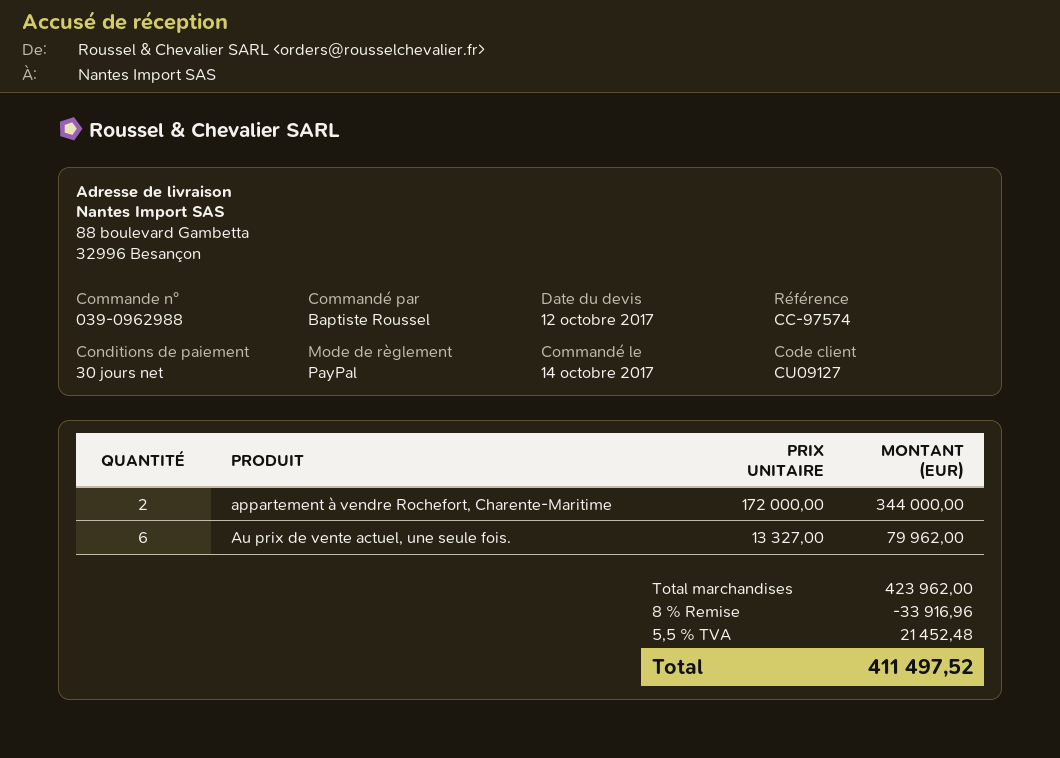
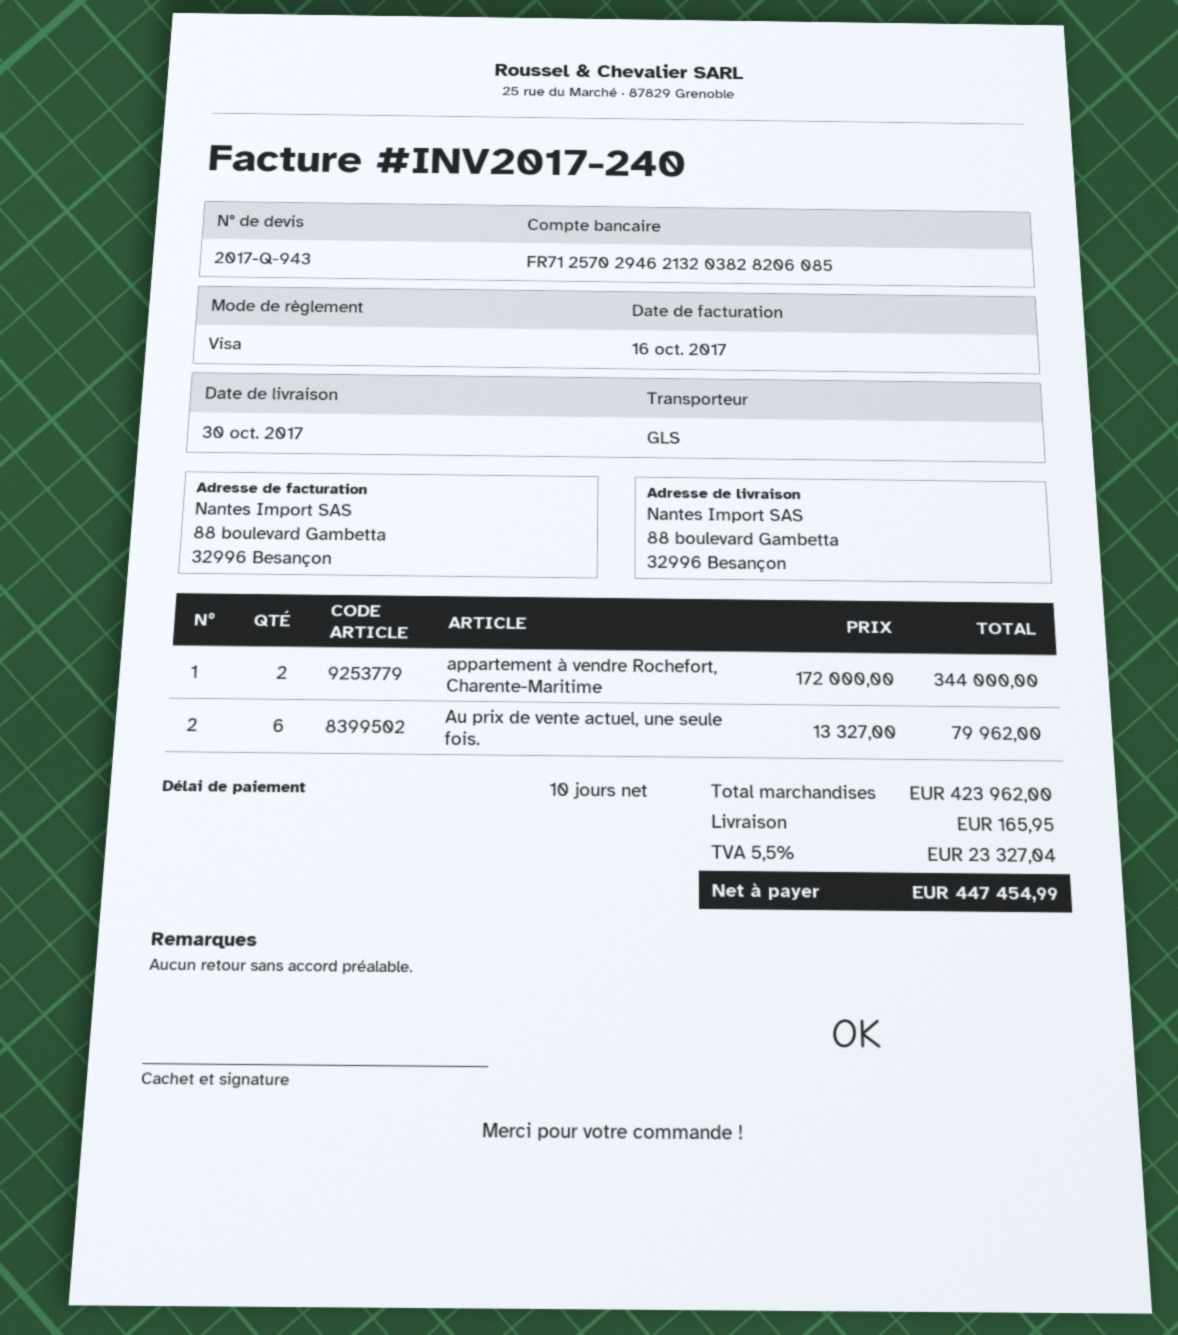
payment terms: 30 days -> 10 days
payment method: PayPal -> Visa
discount: 8% = 33916.96 -> none
shipping: none -> 165.95
tax: 5.5% = 21452.48 -> 5.5% = 23327.04
total: 411497.52 -> 447454.99

